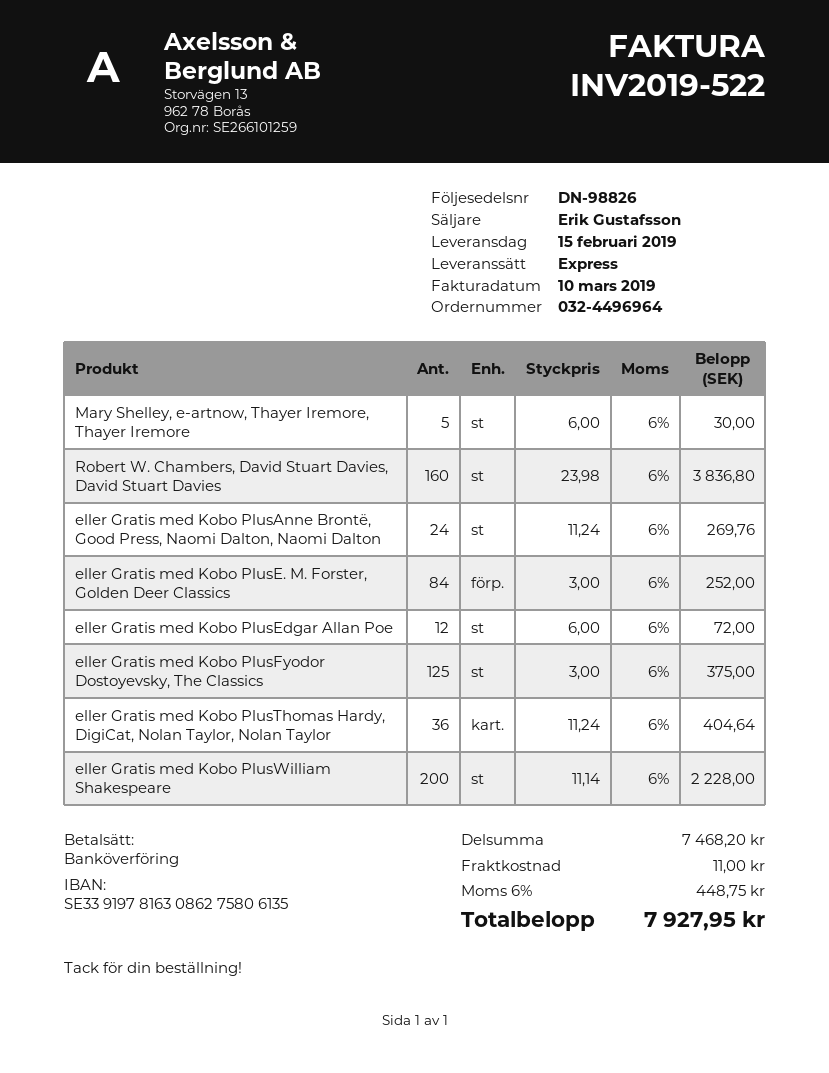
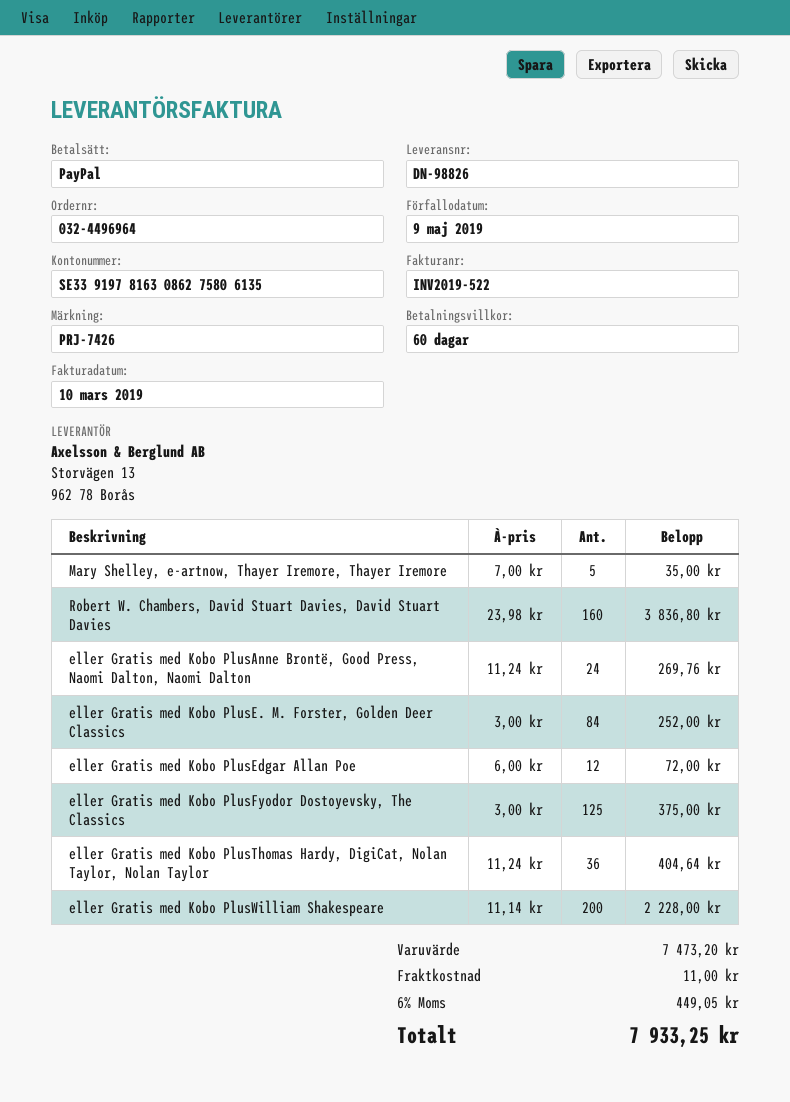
payment method: bank transfer -> PayPal
Mary Shelley, e-artnow, Thayer Iremore, Thayer Iremore: 5 x 6.00 = 30.00 -> 5 x 7.00 = 35.00
subtotal: 7468.20 -> 7473.20
tax: 6% = 448.75 -> 6% = 449.05
total: 7927.95 -> 7933.25

